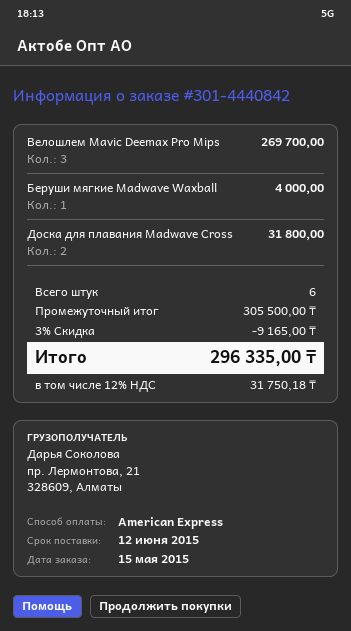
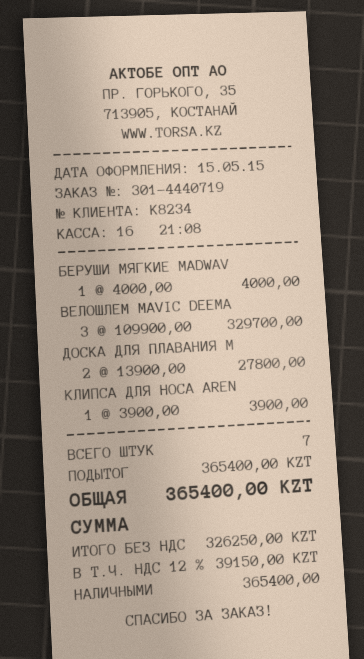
order number: 301-4440842 -> 301-4440719
payment method: American Express -> cash
Велошлем Mavic Deemax Pro Mips: 3 for 269700.00 -> 3 for 329700.00
Доска для плавания Madwave Cross: 2 for 31800.00 -> 2 for 27800.00
КЛИПСА ДЛЯ НОСА AREN: none -> 1 for 3900.00
total quantity: 6 -> 7
subtotal: 305500.00 -> 365400.00
discount: 3% = 9165.00 -> none
tax: 12% = 31750.18 -> 12% = 39150.00
total: 296335.00 -> 365400.00

